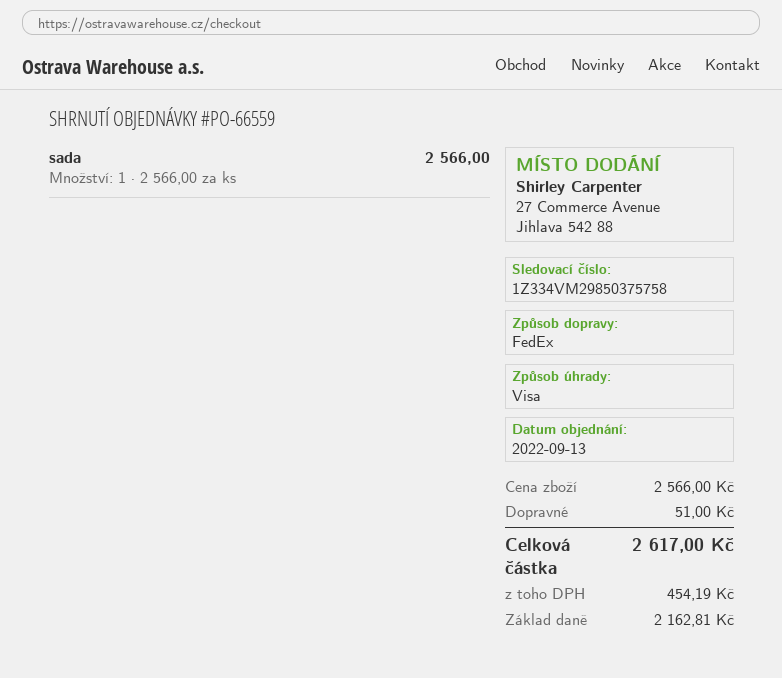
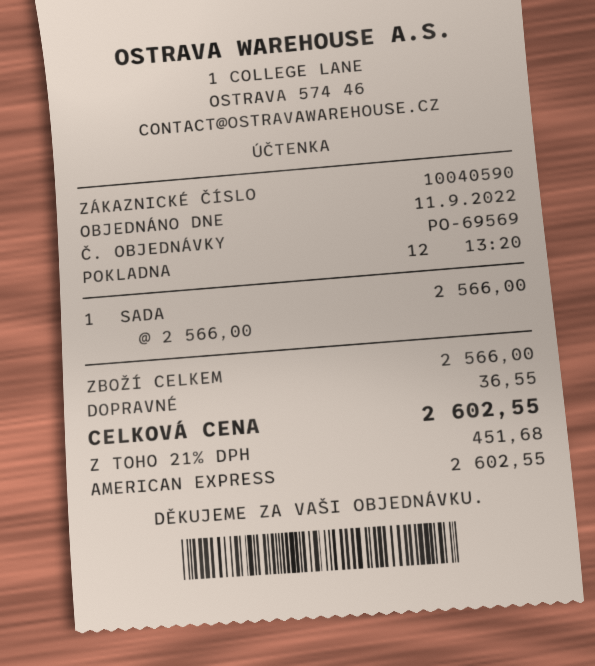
order number: PO-66559 -> PO-69569
order date: 2022-09-13 -> 2022-09-11
payment method: Visa -> American Express
shipping: 51.00 -> 36.55
tax: 454.19 -> 451.68
total: 2617.00 -> 2602.55

